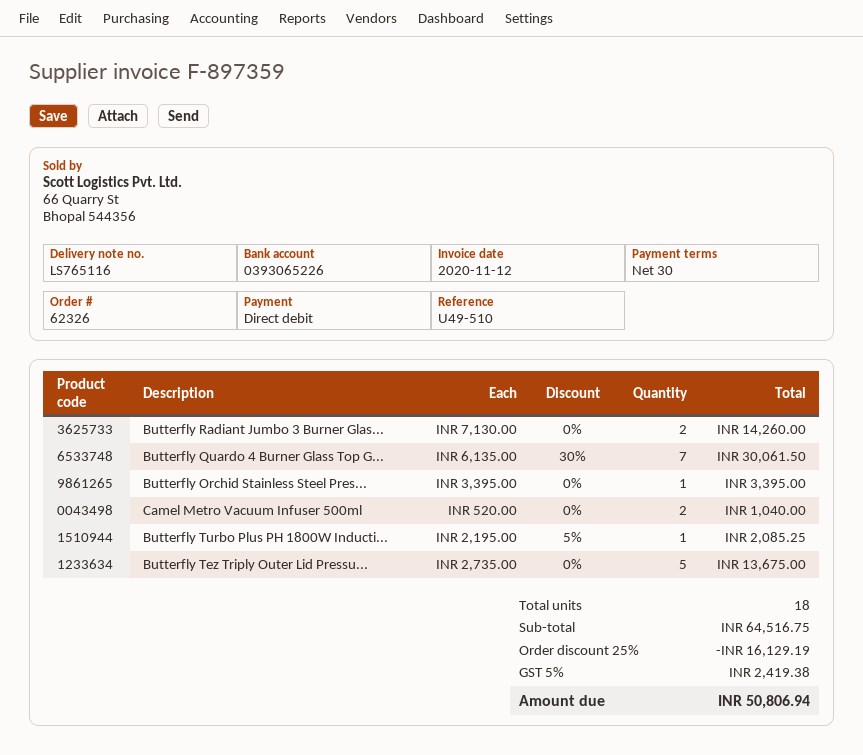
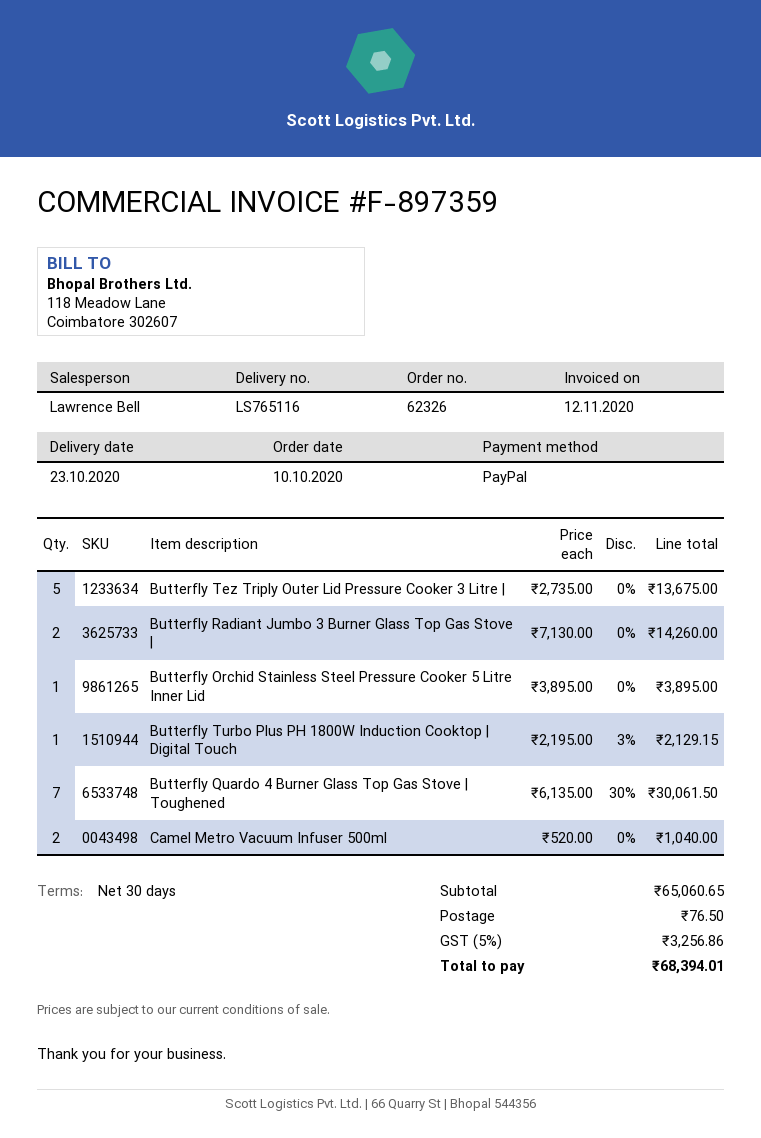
payment method: direct debit -> PayPal
Butterfly Orchid Stainless Steel Pres...: 1 x 3395.00 = 3395.00 -> 1 x 3895.00 = 3895.00
Butterfly Turbo Plus PH 1800W Inducti...: 1 x 2195.00 - 5% = 2085.25 -> 1 x 2195.00 - 3% = 2129.15
subtotal: 64516.75 -> 65060.65
discount: 25% = 16129.19 -> none
shipping: none -> 76.50
tax: 5% = 2419.38 -> 5% = 3256.86
total: 50806.94 -> 68394.01

